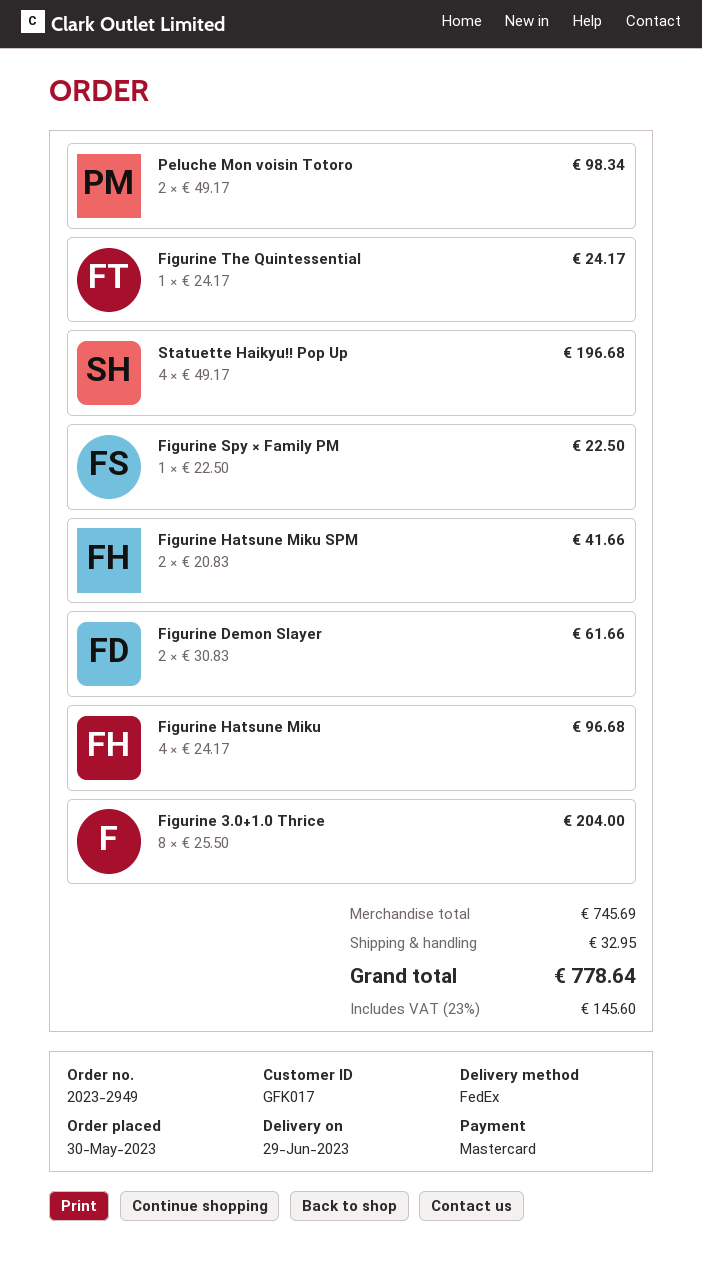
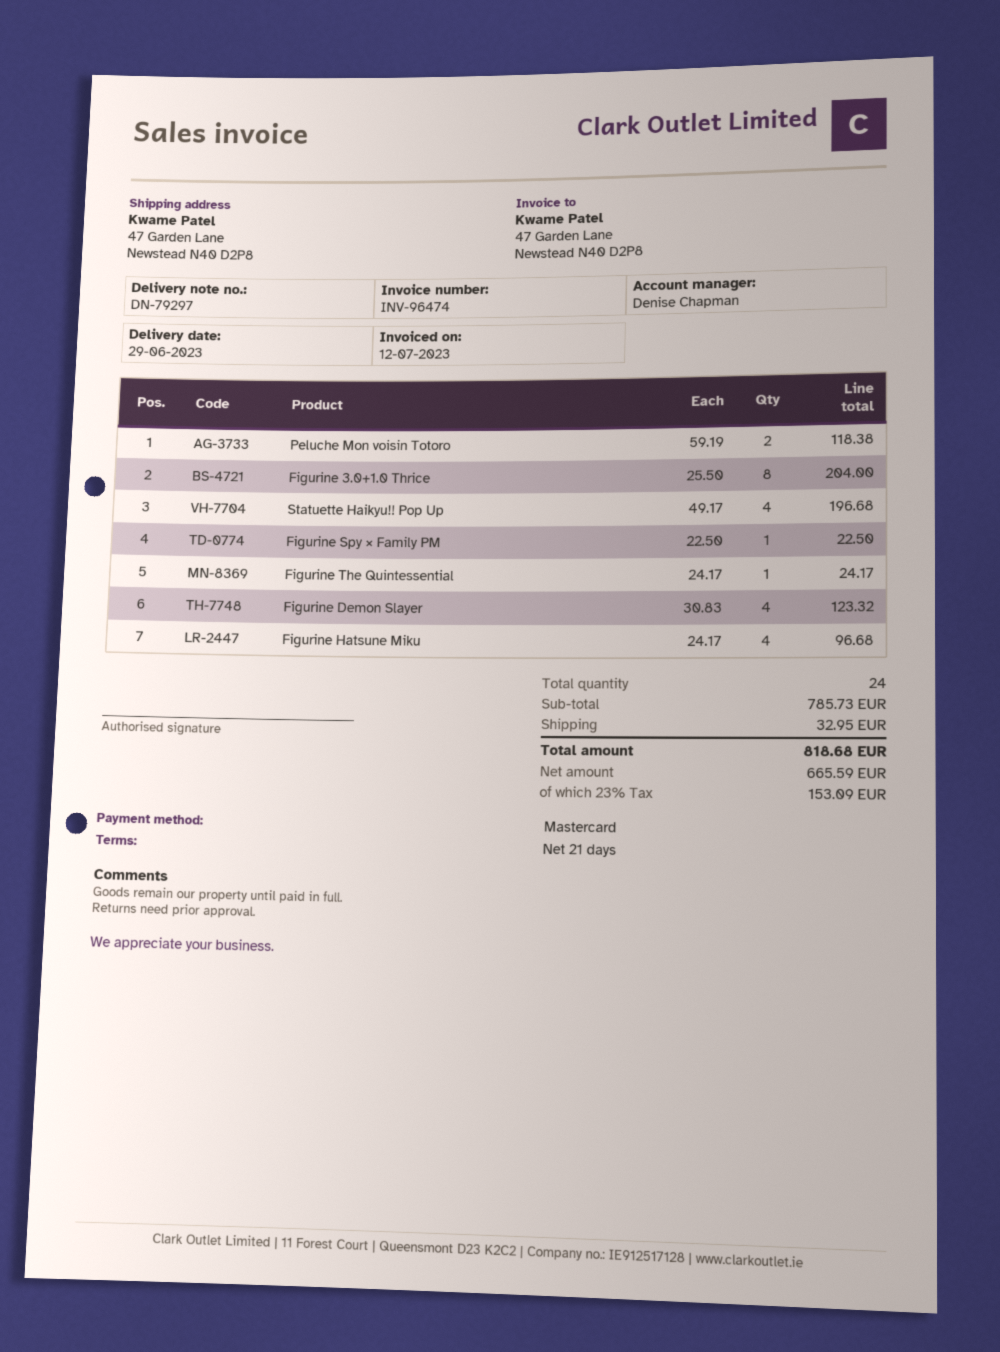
Peluche Mon voisin Totoro: 2 x 49.17 = 98.34 -> 2 x 59.19 = 118.38
Figurine Hatsune Miku SPM: 2 x 20.83 = 41.66 -> none
Figurine Demon Slayer: 2 x 30.83 = 61.66 -> 4 x 30.83 = 123.32
subtotal: 745.69 -> 785.73
tax: 23% = 145.60 -> 23% = 153.09
total: 778.64 -> 818.68

